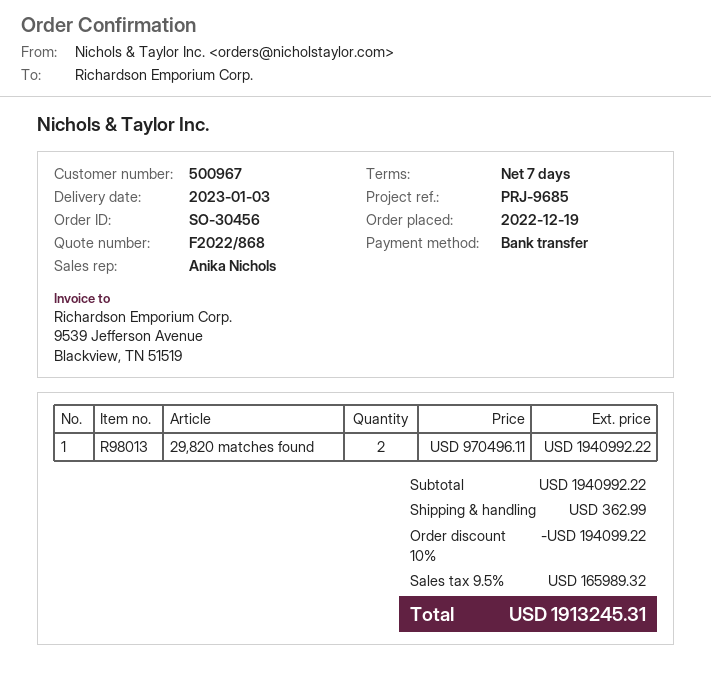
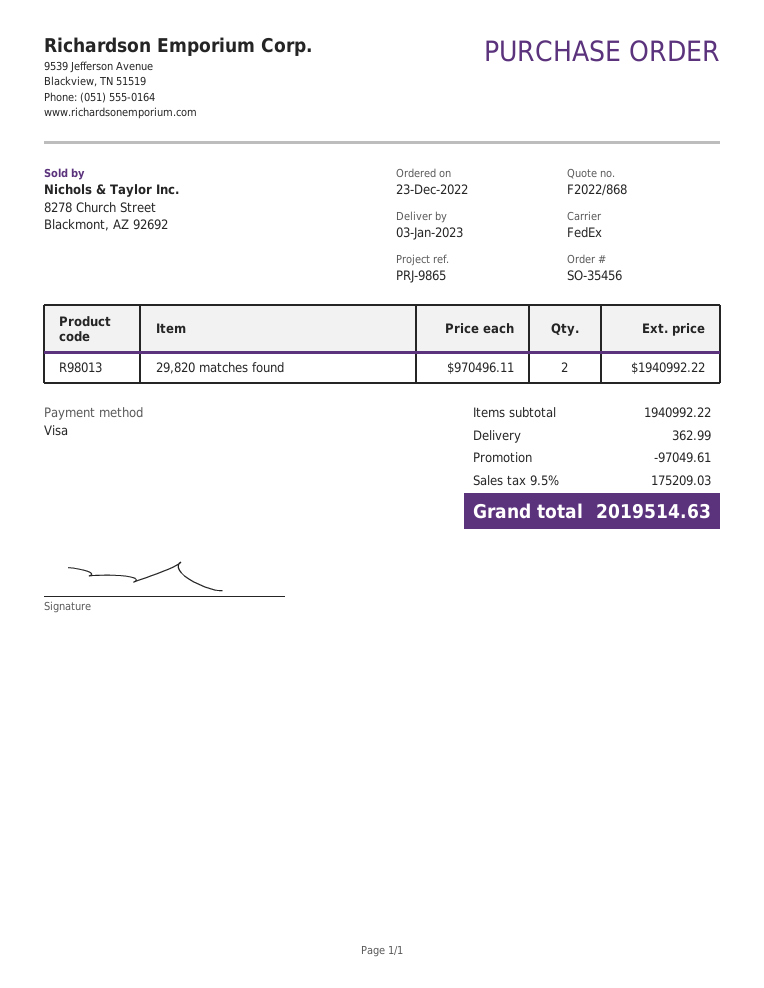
order number: SO-30456 -> SO-35456
order date: 2022-12-19 -> 2022-12-23
reference: PRJ-9685 -> PRJ-9865
payment method: bank transfer -> Visa
discount: 194099.22 -> 97049.61
tax: 9.5% = 165989.32 -> 9.5% = 175209.03
total: 1913245.31 -> 2019514.63

